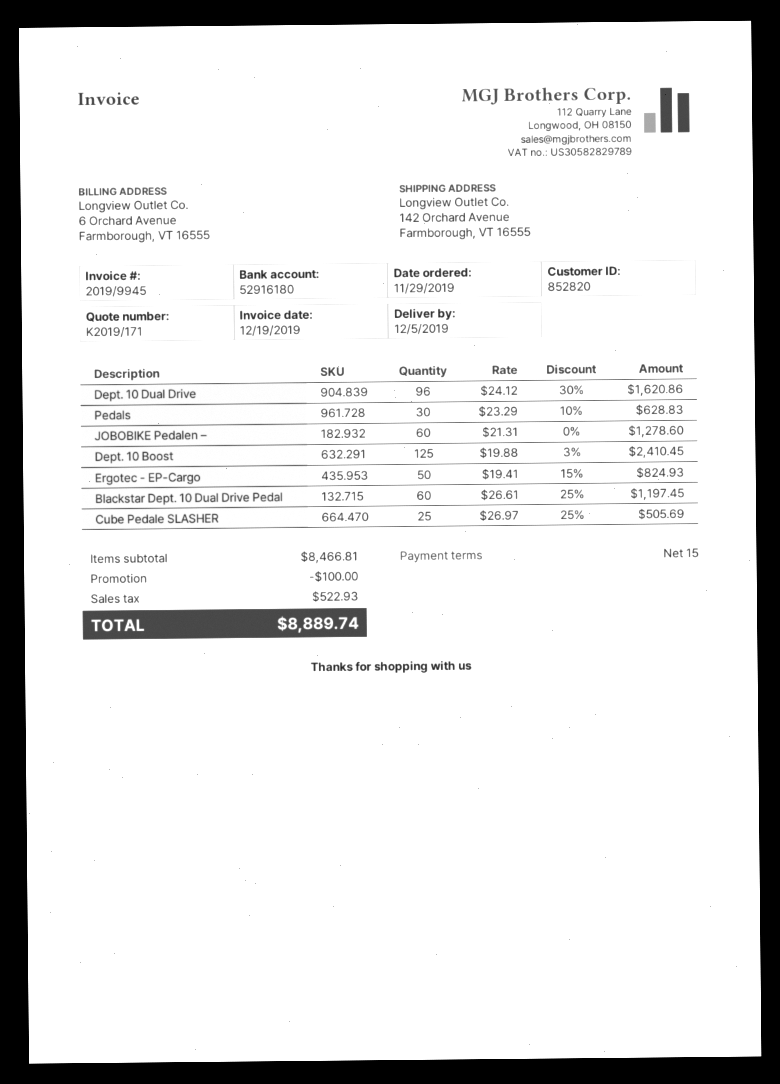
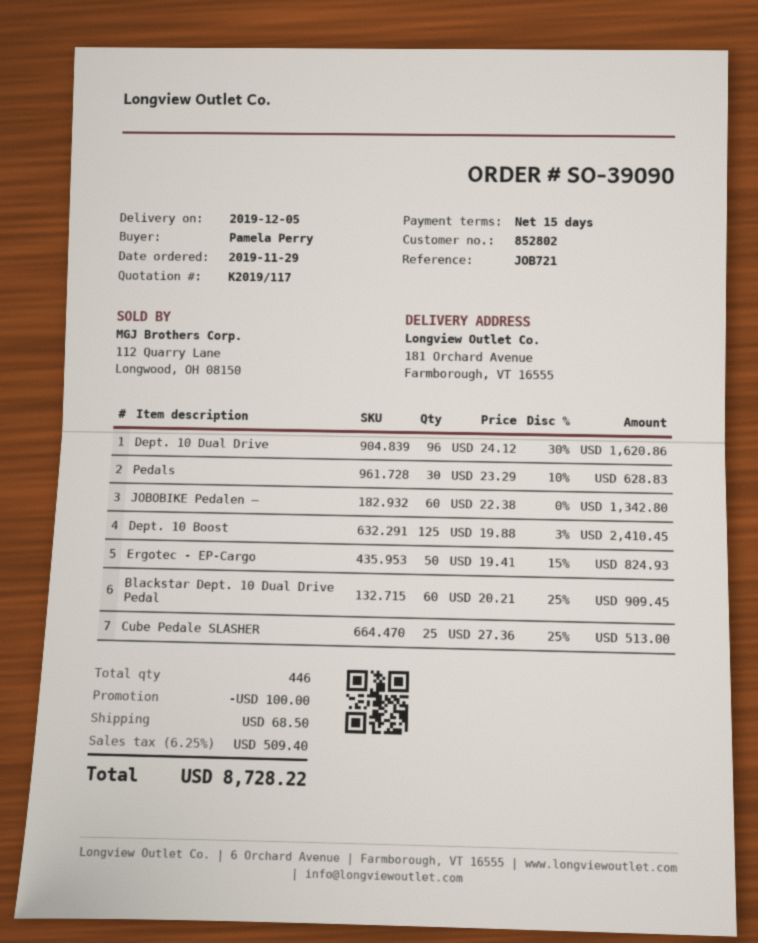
quote number: K2019/171 -> K2019/117
customer number: 852820 -> 852802
ship to: 142 Orchard Avenue, Farmborough, VT 16555 -> 181 Orchard Avenue, Farmborough, VT 16555
JOBOBIKE Pedalen –: 60 x 21.31 = 1278.60 -> 60 x 22.38 = 1342.80
Blackstar Dept. 10 Dual Drive Pedal: 60 x 26.61 - 25% = 1197.45 -> 60 x 20.21 - 25% = 909.45
Cube Pedale SLASHER: 25 x 26.97 - 25% = 505.69 -> 25 x 27.36 - 25% = 513.00
shipping: none -> 68.50
tax: 522.93 -> 509.40
total: 8889.74 -> 8728.22

